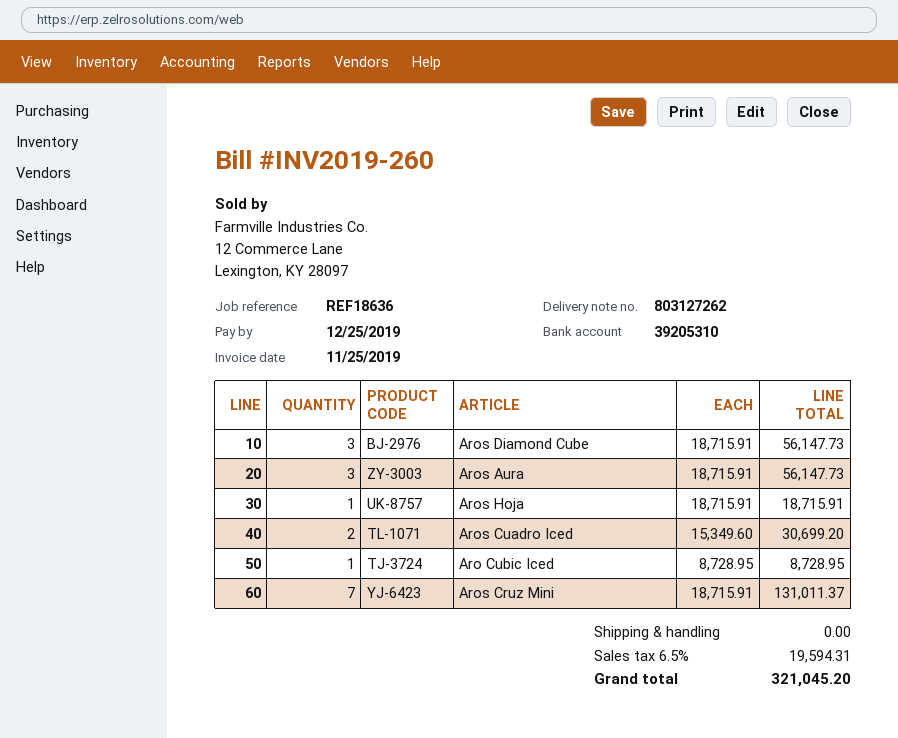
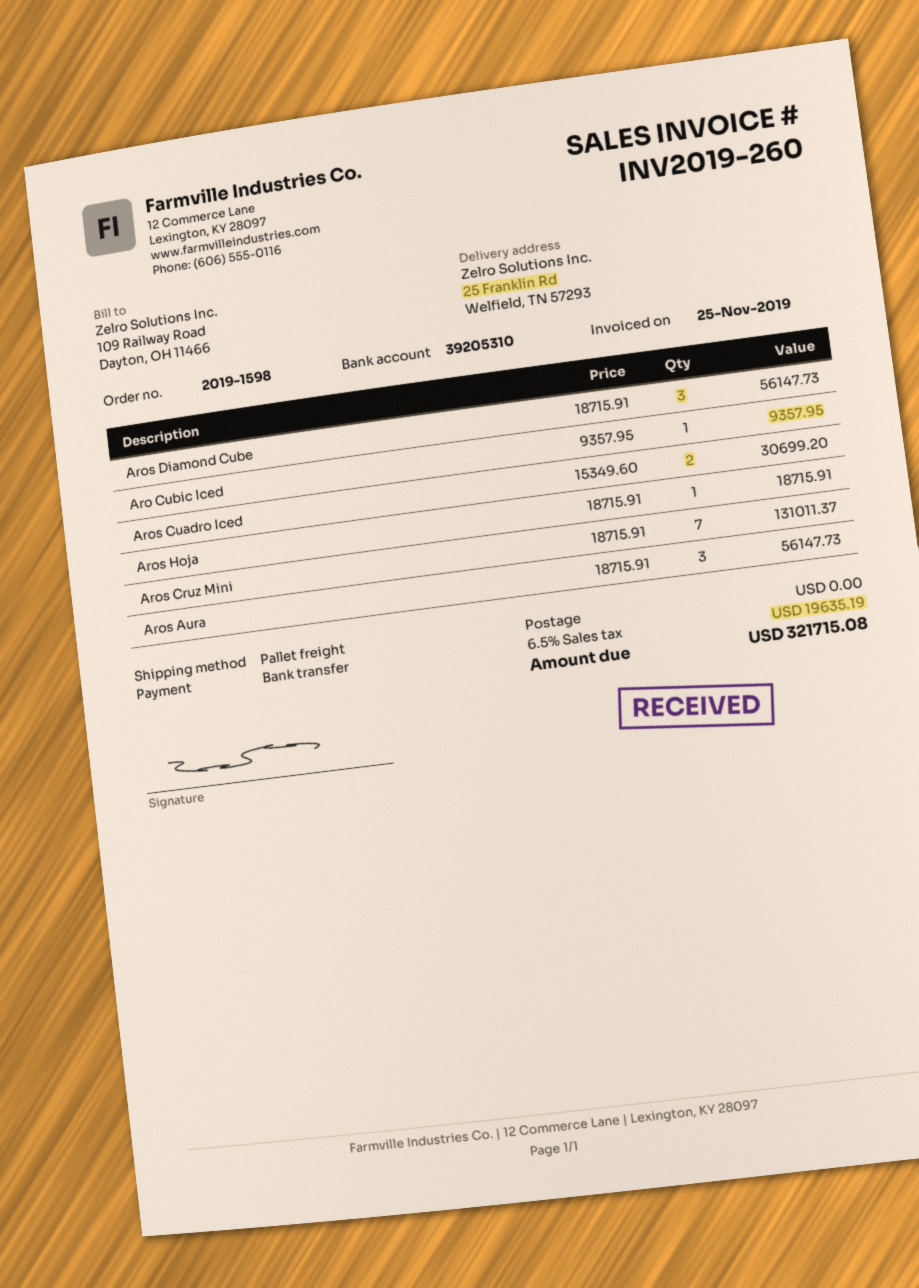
Aro Cubic Iced: 1 x 8728.95 = 8728.95 -> 1 x 9357.95 = 9357.95
tax: 6.5% = 19594.31 -> 6.5% = 19635.19
total: 321045.20 -> 321715.08

